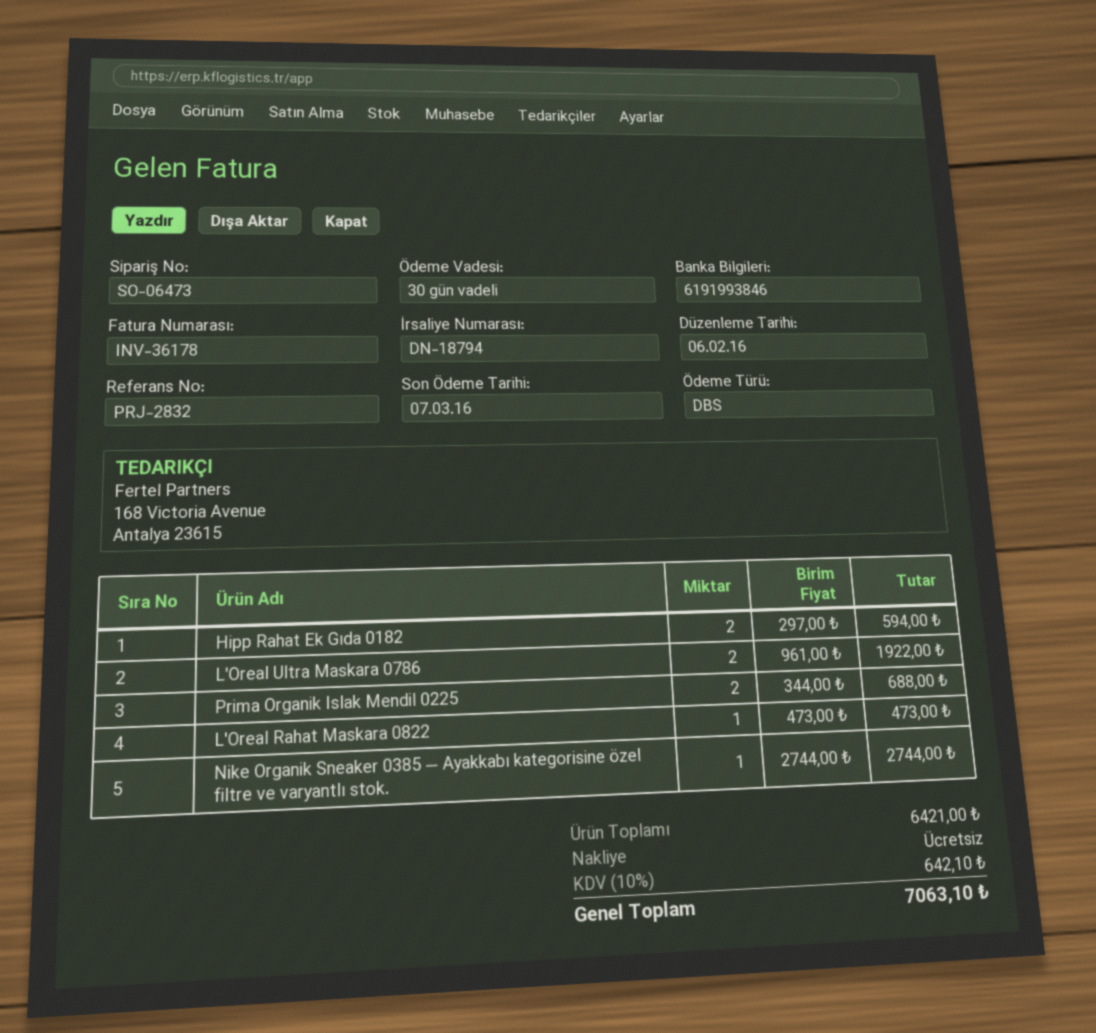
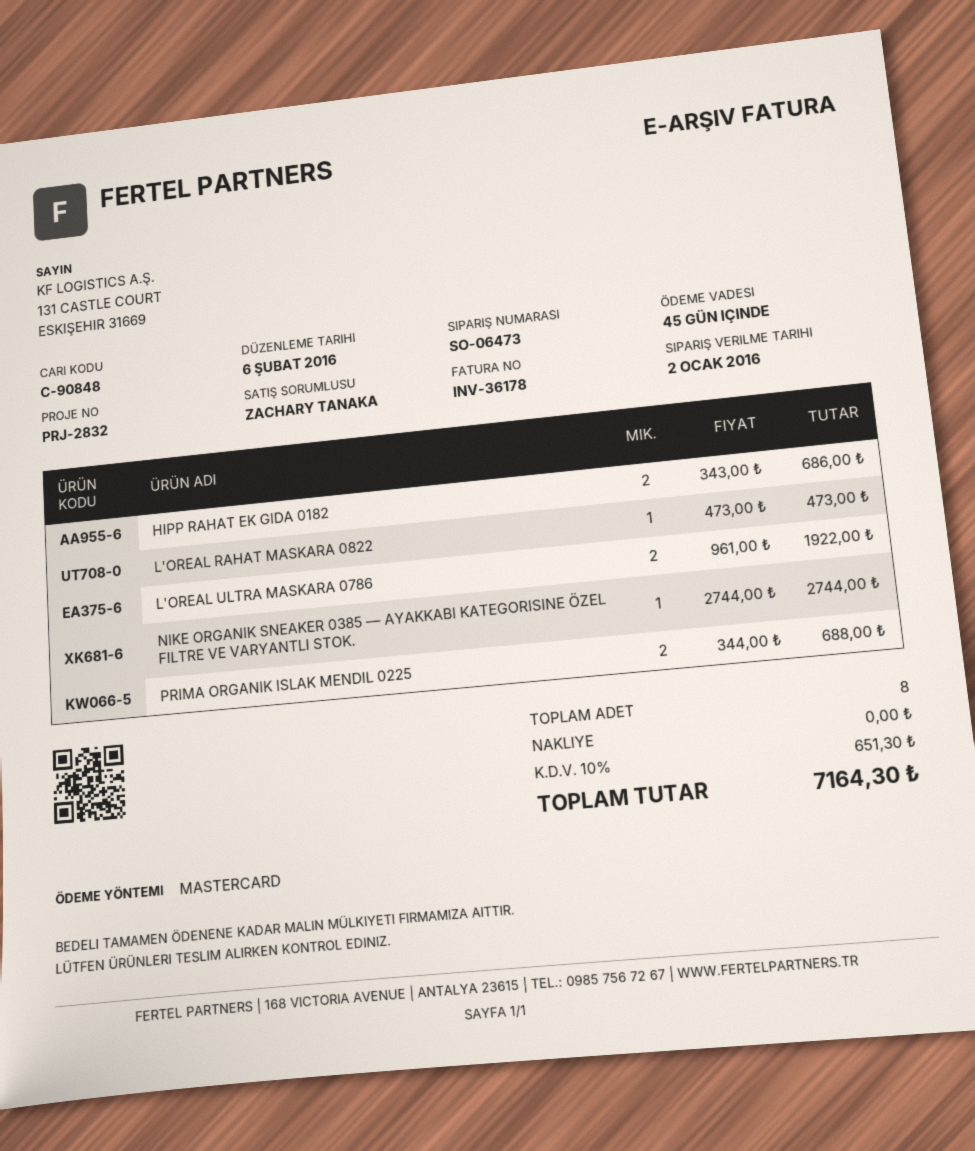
payment terms: 30 days -> 45 days
payment method: direct debit -> Mastercard
Hipp Rahat Ek Gıda 0182: 2 x 297.00 = 594.00 -> 2 x 343.00 = 686.00
tax: 10% = 642.10 -> 10% = 651.30
total: 7063.10 -> 7164.30

